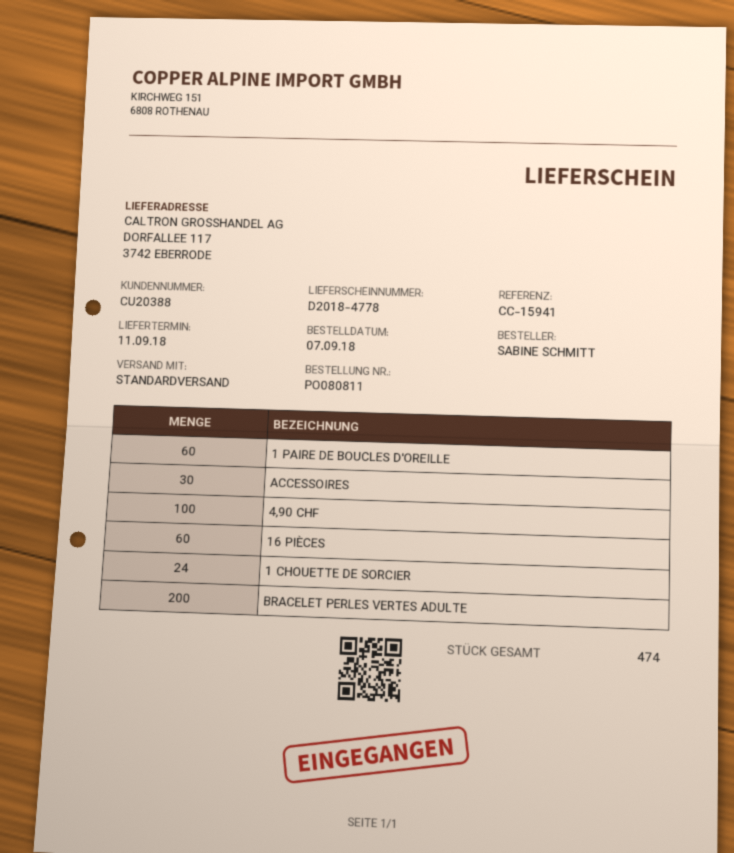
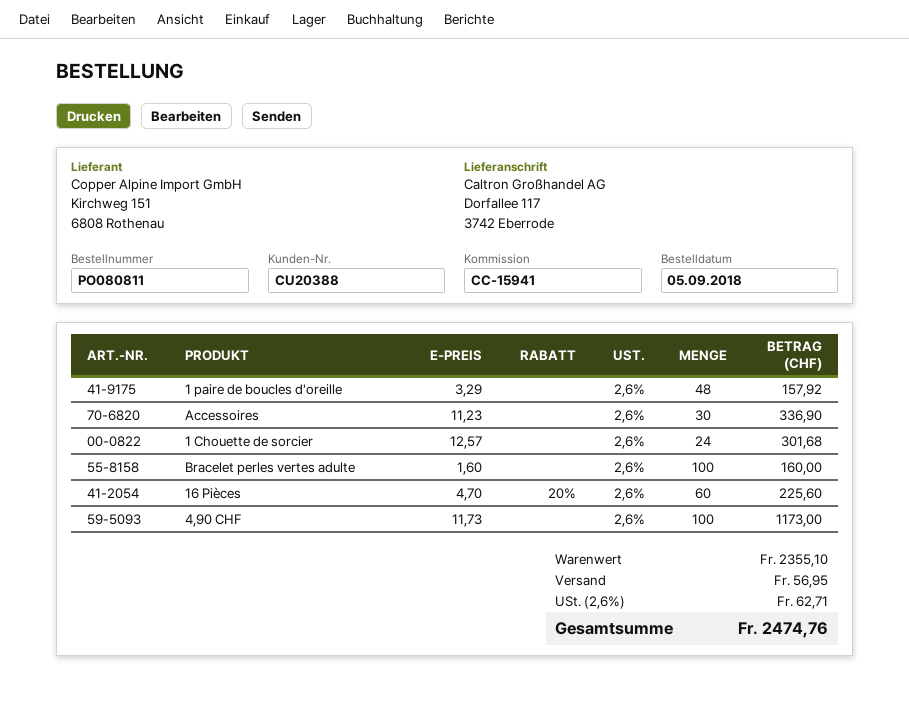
order date: 2018-09-07 -> 2018-09-05
1 PAIRE DE BOUCLES D'OREILLE: 60 -> 48
BRACELET PERLES VERTES ADULTE: 200 -> 100

